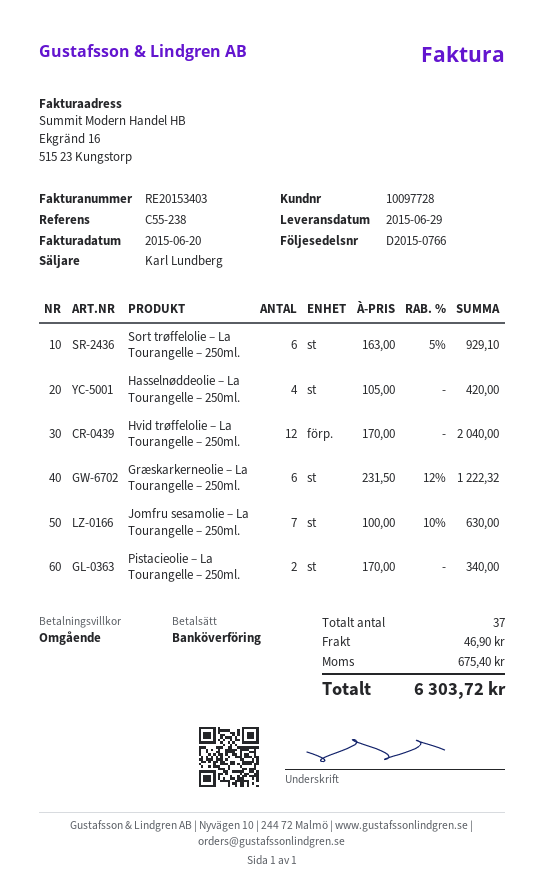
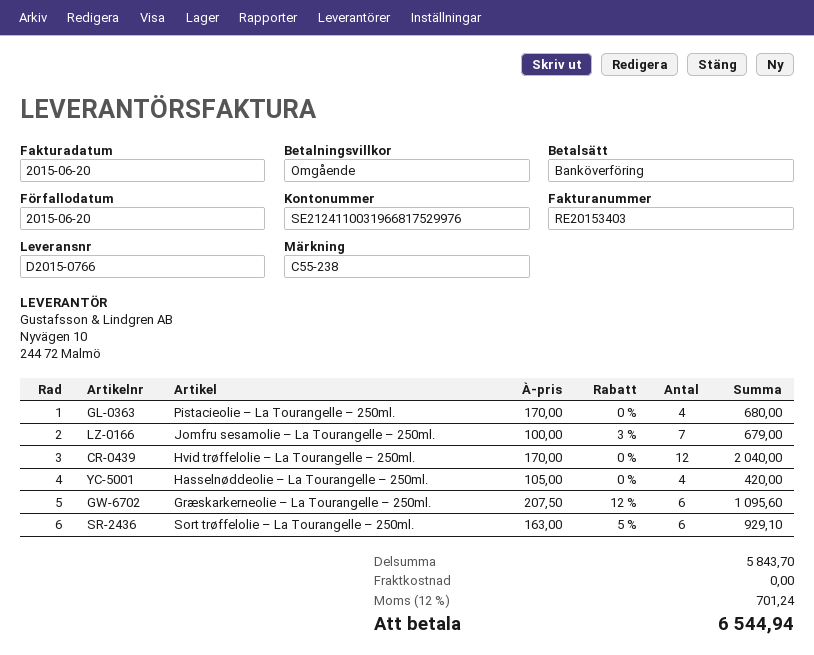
Græskarkerneolie – La Tourangelle – 250ml.: 6 x 231.50 - 12% = 1222.32 -> 6 x 207.50 - 12% = 1095.60
Jomfru sesamolie – La Tourangelle – 250ml.: 7 x 100.00 - 10% = 630.00 -> 7 x 100.00 - 3% = 679.00
Pistacieolie – La Tourangelle – 250ml.: 2 x 170.00 = 340.00 -> 4 x 170.00 = 680.00
shipping: 46.90 -> 0.00
tax: 675.40 -> 701.24
total: 6303.72 -> 6544.94

